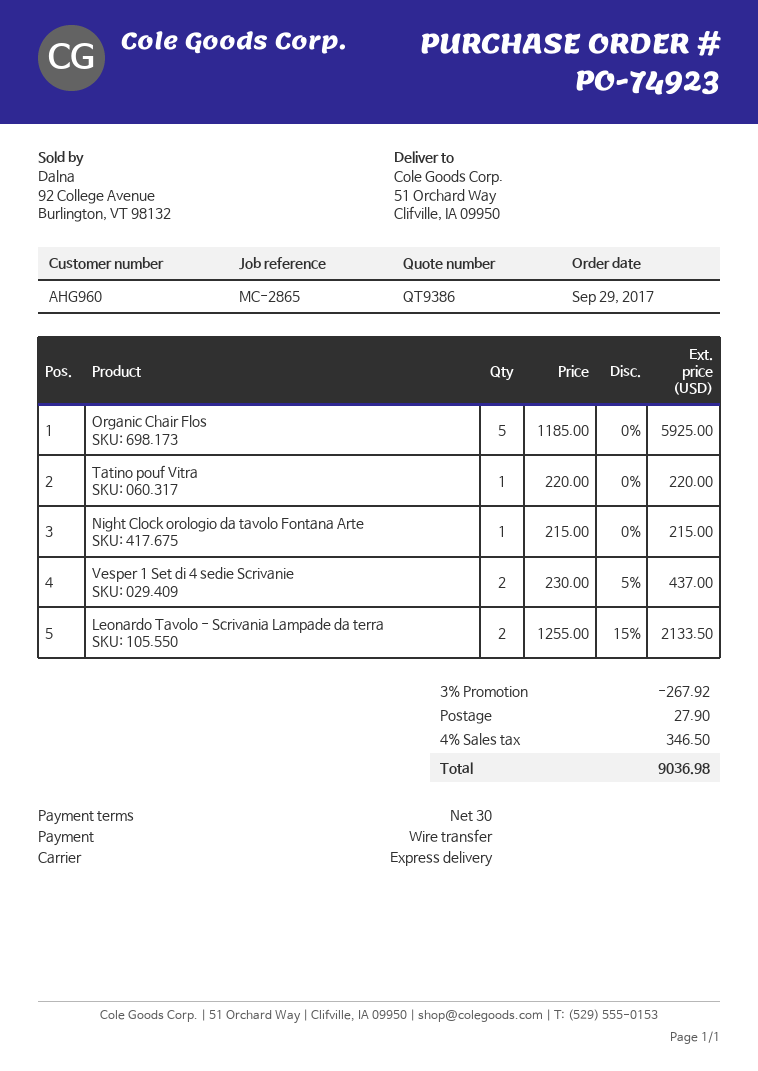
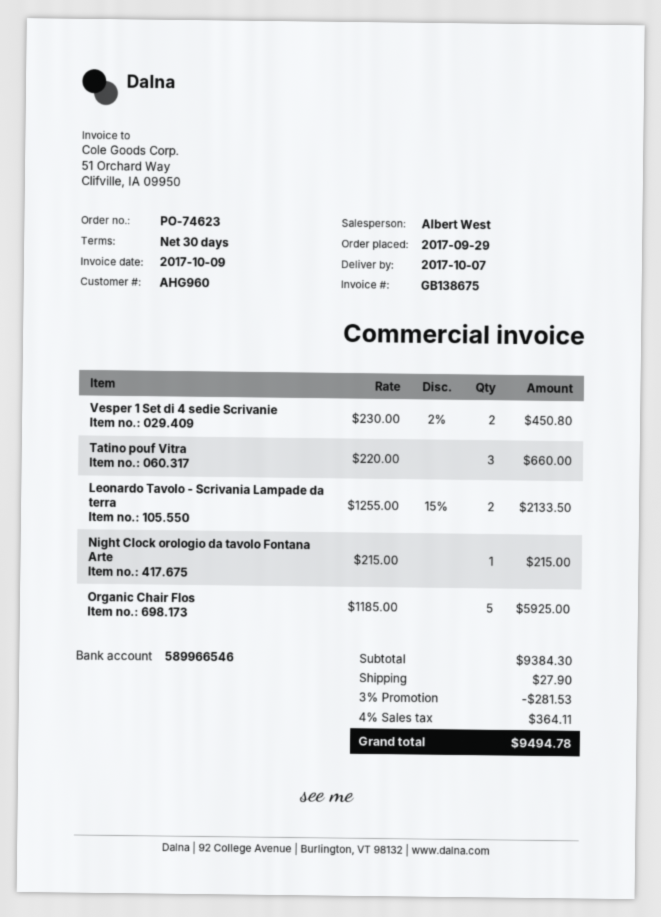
order number: PO-74923 -> PO-74623
Tatino pouf Vitra: 1 x 220.00 = 220.00 -> 3 x 220.00 = 660.00
Vesper 1 Set di 4 sedie Scrivanie: 2 x 230.00 - 5% = 437.00 -> 2 x 230.00 - 2% = 450.80
discount: 3% = 267.92 -> 3% = 281.53
tax: 4% = 346.50 -> 4% = 364.11
total: 9036.98 -> 9494.78

